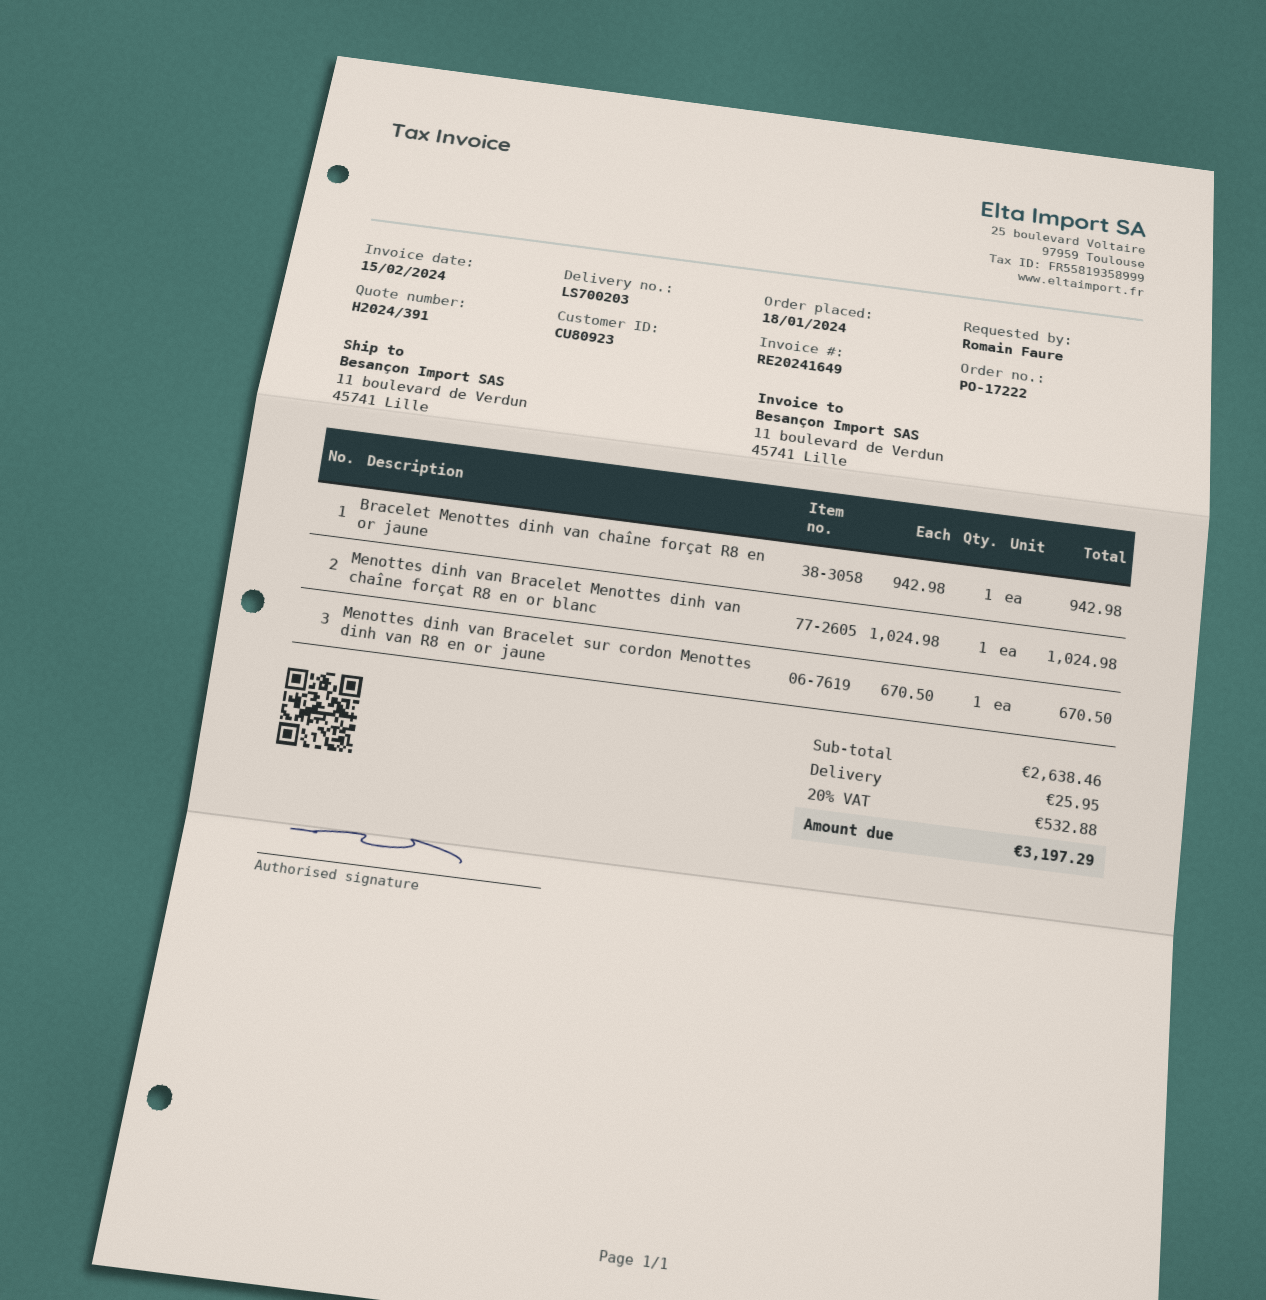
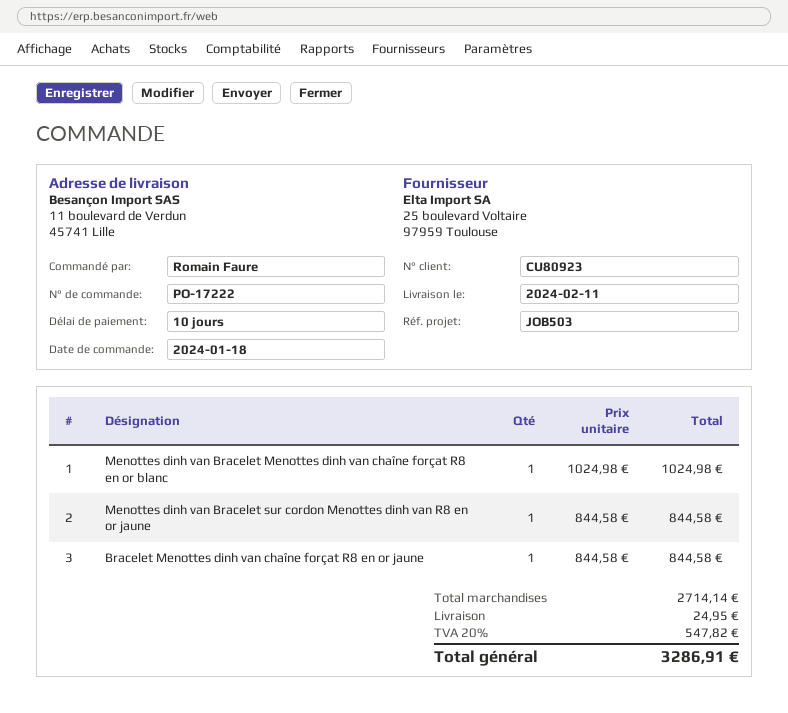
Bracelet Menottes dinh van chaîne forçat R8 en or jaune: 1 x 942.98 = 942.98 -> 1 x 844.58 = 844.58
Menottes dinh van Bracelet sur cordon Menottes dinh van R8 en or jaune: 1 x 670.50 = 670.50 -> 1 x 844.58 = 844.58
subtotal: 2638.46 -> 2714.14
shipping: 25.95 -> 24.95
tax: 20% = 532.88 -> 20% = 547.82
total: 3197.29 -> 3286.91

